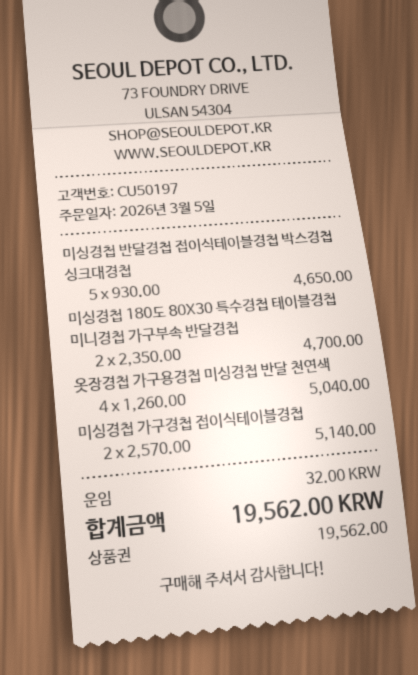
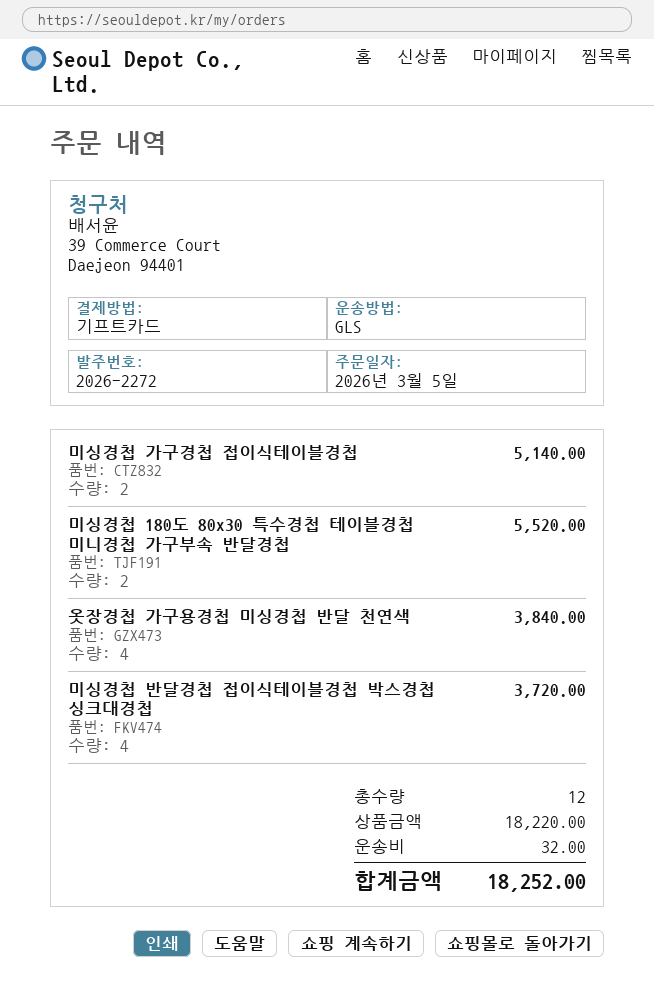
미싱경첩 반달경첩 접이식테이블경첩 박스경첩 싱크대경첩: 5 for 4650.00 -> 4 for 3720.00
미싱경첩 180도 80X30 특수경첩 테이블경첩 미니경첩 가구부속 반달경첩: 2 for 4700.00 -> 2 for 5520.00
옷장경첩 가구용경첩 미싱경첩 반달 천연색: 4 for 5040.00 -> 4 for 3840.00
total: 19562.00 -> 18252.00

